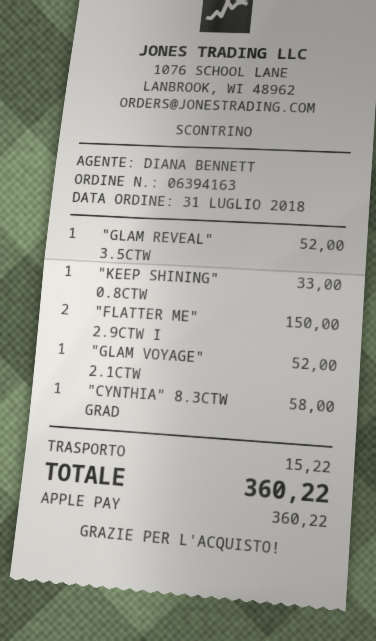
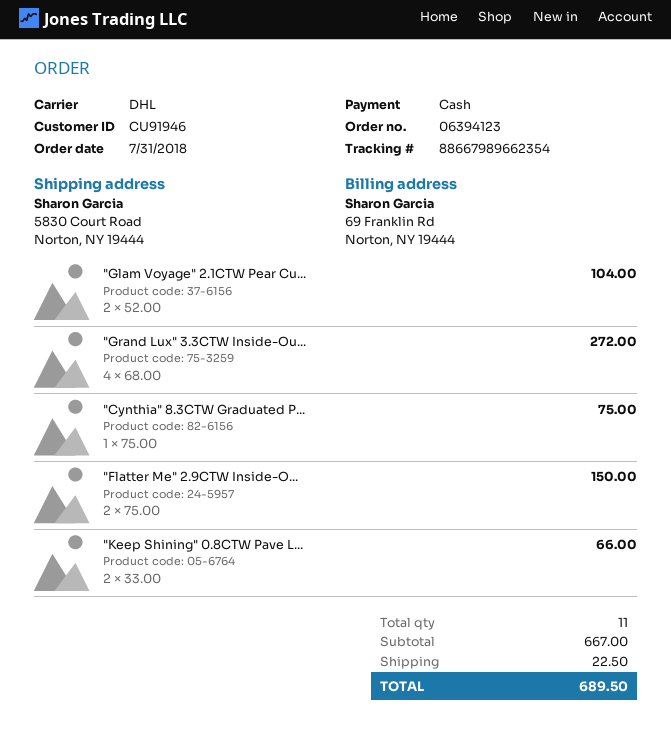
order number: 06394163 -> 06394123
payment method: Apple Pay -> cash
"GLAM REVEAL" 3.5CTW: 1 for 52.00 -> none
"KEEP SHINING" 0.8CTW: 1 for 33.00 -> 2 for 66.00
"GLAM VOYAGE" 2.1CTW: 1 for 52.00 -> 2 for 104.00
"CYNTHIA" 8.3CTW GRAD: 1 for 58.00 -> 1 for 75.00
"Grand Lux" 3.3CTW Inside-Ou...: none -> 4 for 272.00
shipping: 15.22 -> 22.50
total: 360.22 -> 689.50

